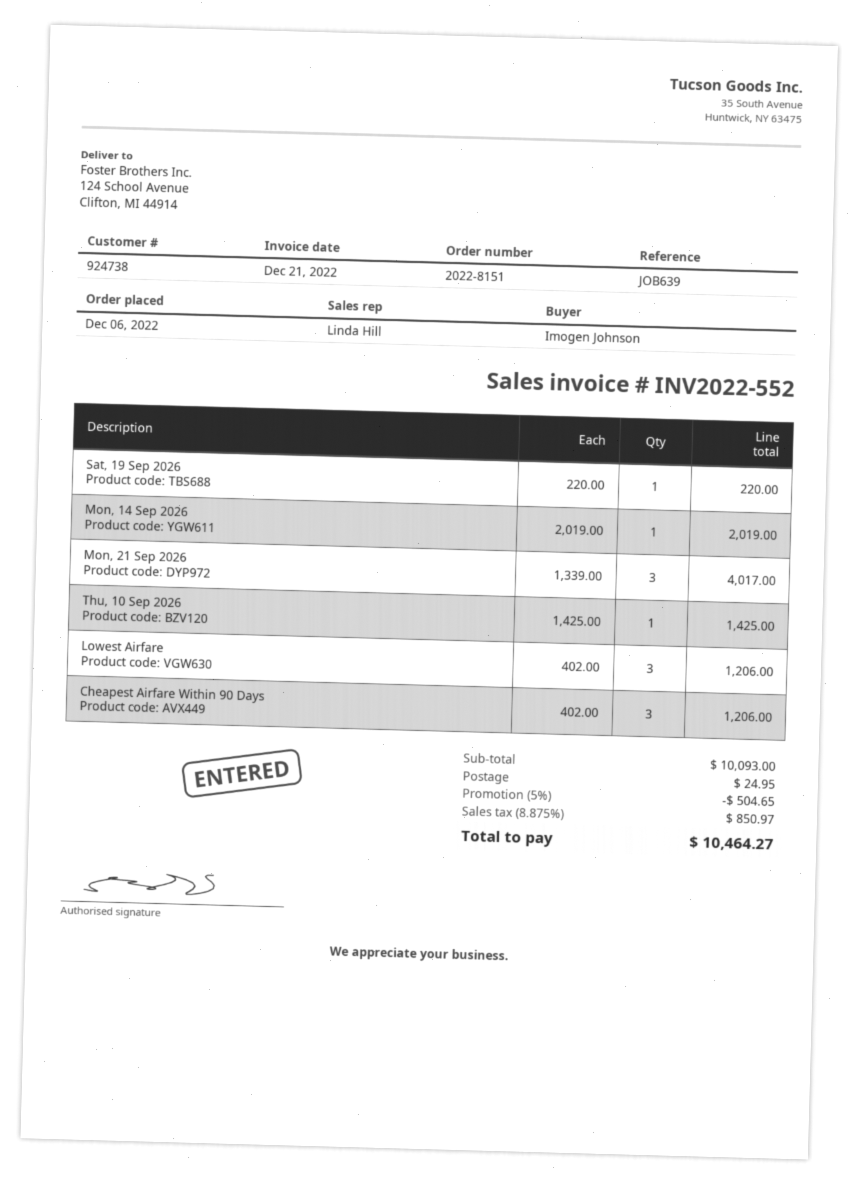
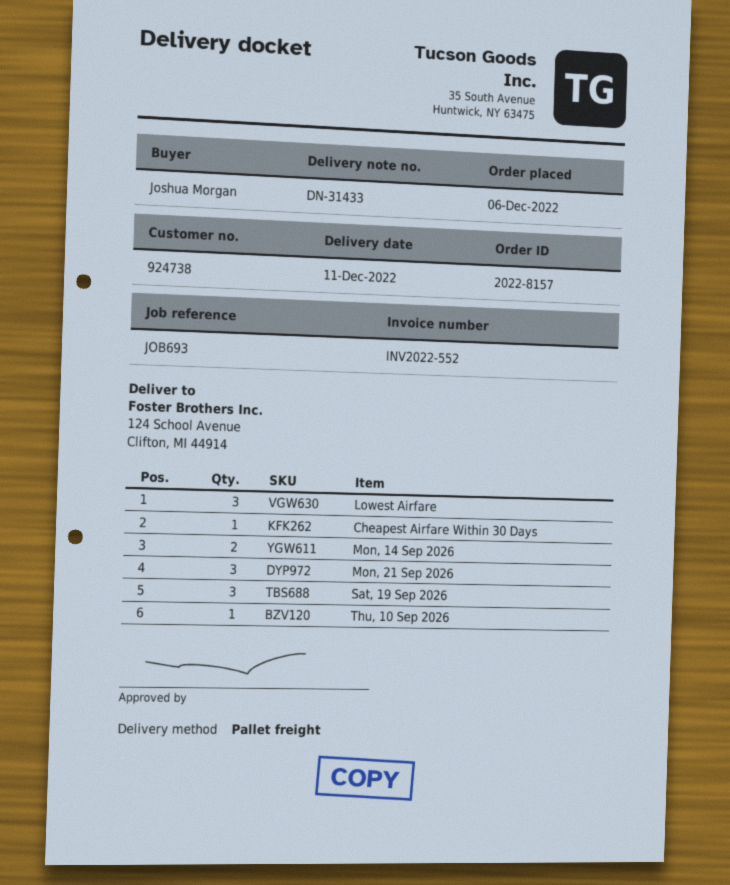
order number: 2022-8151 -> 2022-8157
reference: JOB639 -> JOB693
ordered by: Imogen Johnson -> Joshua Morgan
Sat, 19 Sep 2026: 1 -> 3
Mon, 14 Sep 2026: 1 -> 2
Cheapest Airfare Within 90 Days: 3 -> none
Cheapest Airfare Within 30 Days: none -> 1

